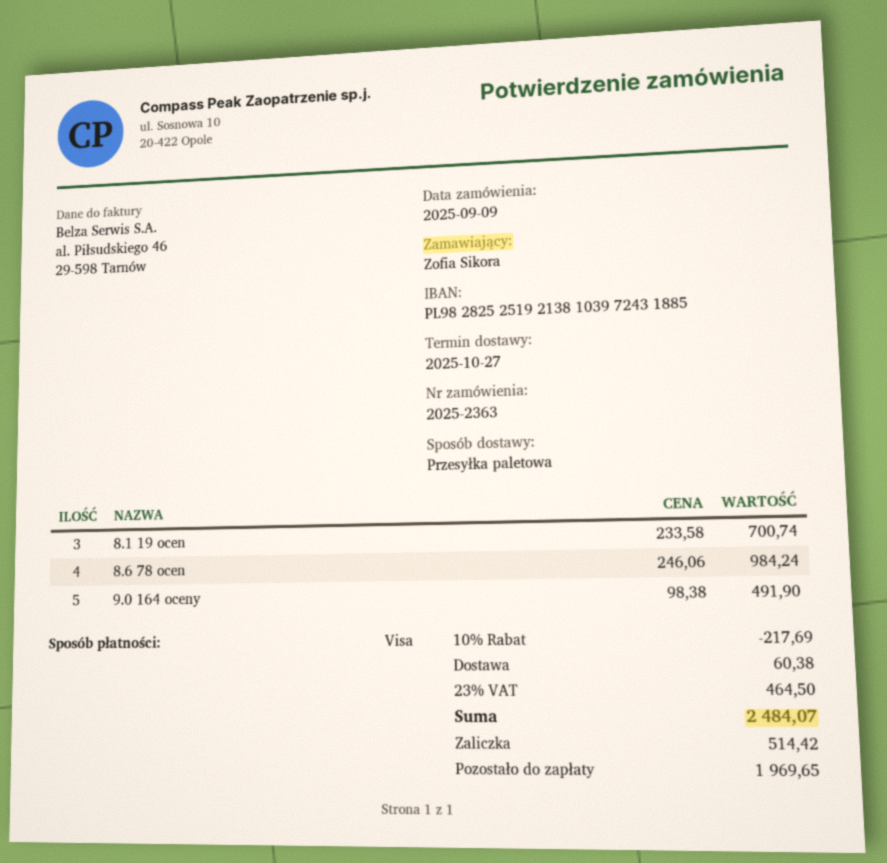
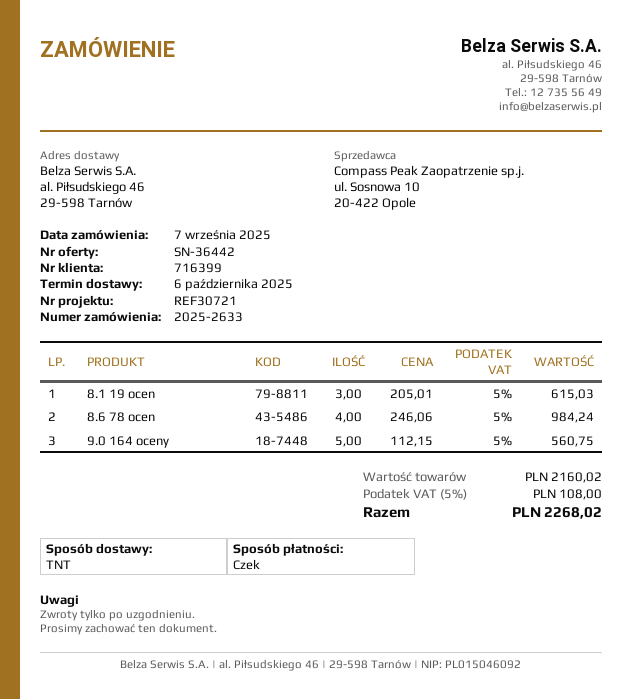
order number: 2025-2363 -> 2025-2633
order date: 2025-09-09 -> 2025-09-07
delivery date: 2025-10-27 -> 2025-10-06
payment method: Visa -> cheque
shipping method: pallet freight -> TNT
8.1 19 ocen: 3 x 233.58 = 700.74 -> 3 x 205.01 = 615.03
9.0 164 oceny: 5 x 98.38 = 491.90 -> 5 x 112.15 = 560.75
discount: 10% = 217.69 -> none
shipping: 60.38 -> none
tax: 23% = 464.50 -> 5% = 108.00
total: 2484.07 -> 2268.02

